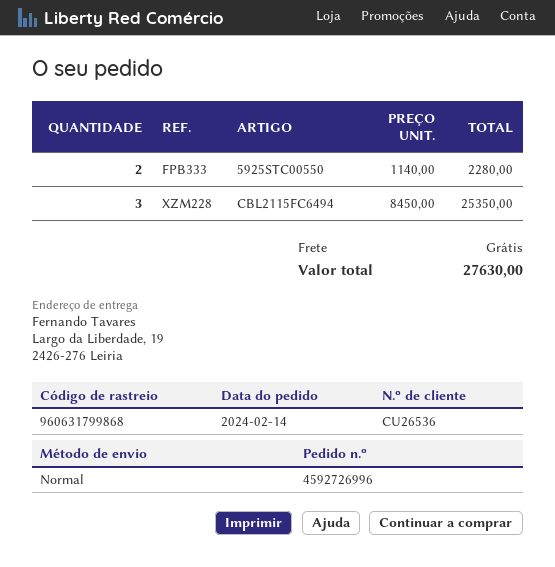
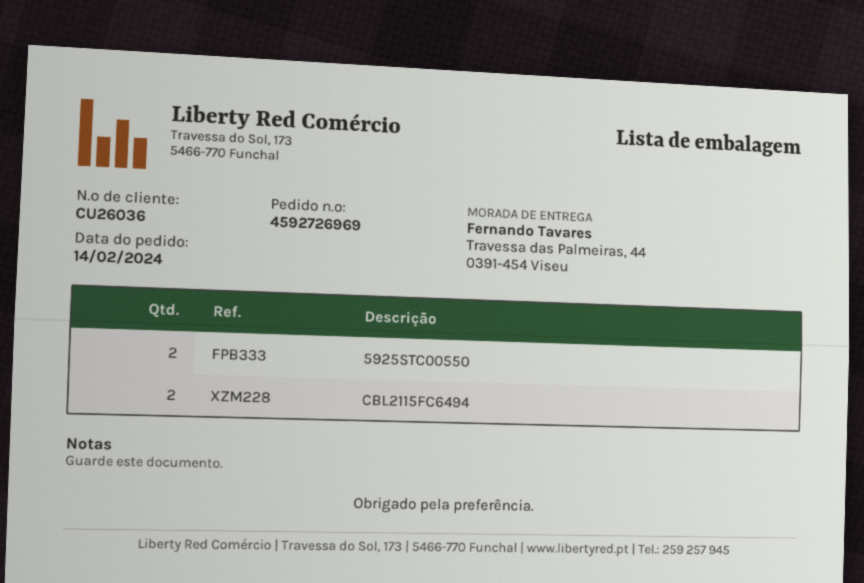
order number: 4592726996 -> 4592726969
customer number: CU26536 -> CU26036
ship to: Largo da Liberdade, 19, 2426-276 Leiria -> Travessa das Palmeiras, 44, 0391-454 Viseu
CBL2115FC6494: 3 -> 2

